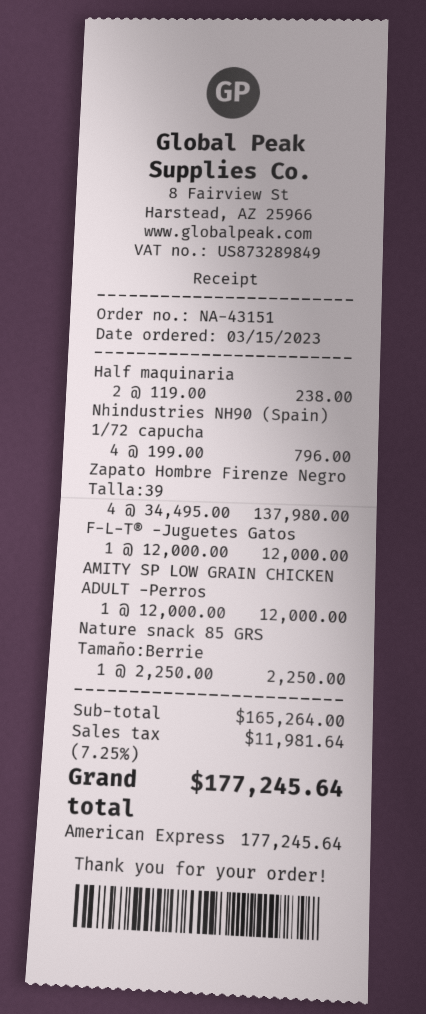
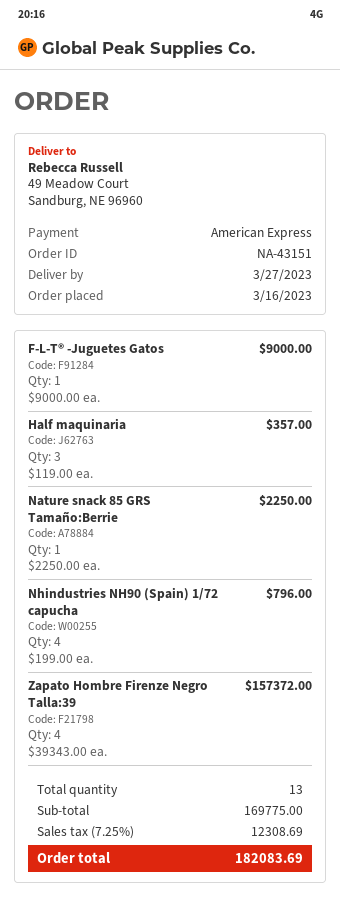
order date: 2023-03-15 -> 2023-03-16
Half maquinaria: 2 x 119.00 = 238.00 -> 3 x 119.00 = 357.00
Zapato Hombre Firenze Negro Talla:39: 4 x 34495.00 = 137980.00 -> 4 x 39343.00 = 157372.00
F-L-T® -Juguetes Gatos: 1 x 12000.00 = 12000.00 -> 1 x 9000.00 = 9000.00
AMITY SP LOW GRAIN CHICKEN ADULT -Perros: 1 x 12000.00 = 12000.00 -> none
subtotal: 165264.00 -> 169775.00
tax: 7.25% = 11981.64 -> 7.25% = 12308.69
total: 177245.64 -> 182083.69

